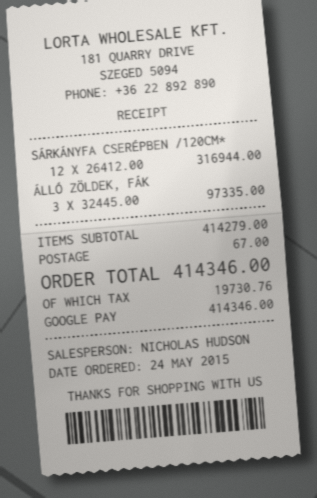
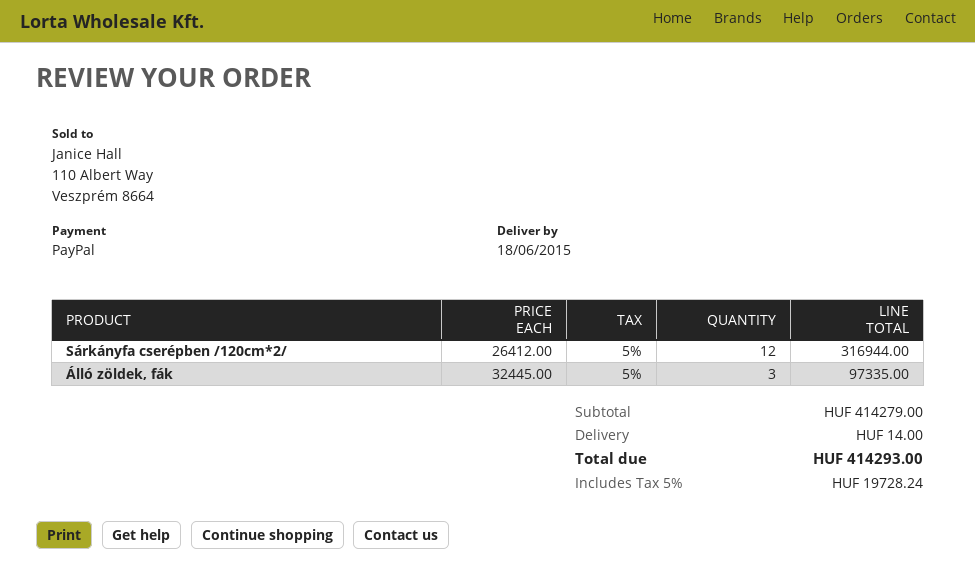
payment method: Google Pay -> PayPal
shipping: 67.00 -> 14.00
tax: 19730.76 -> 19728.24
total: 414346.00 -> 414293.00

